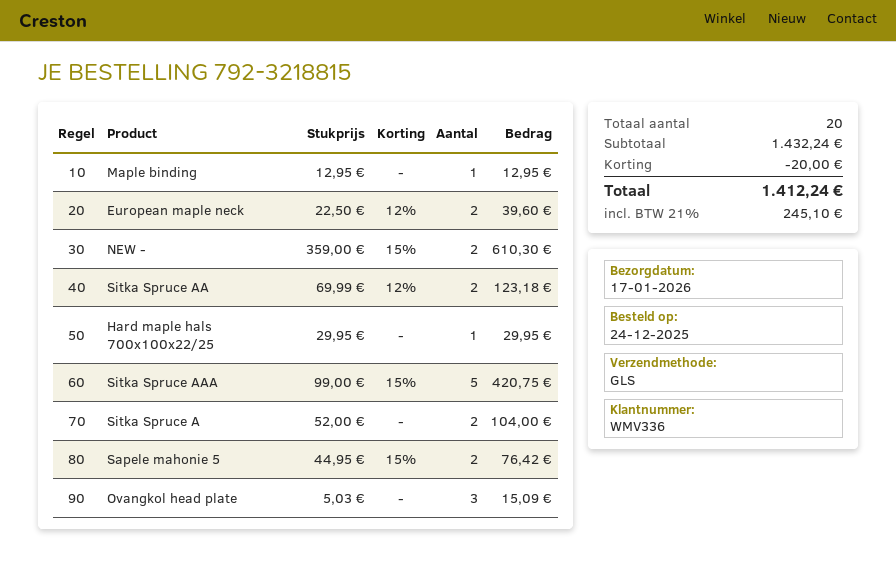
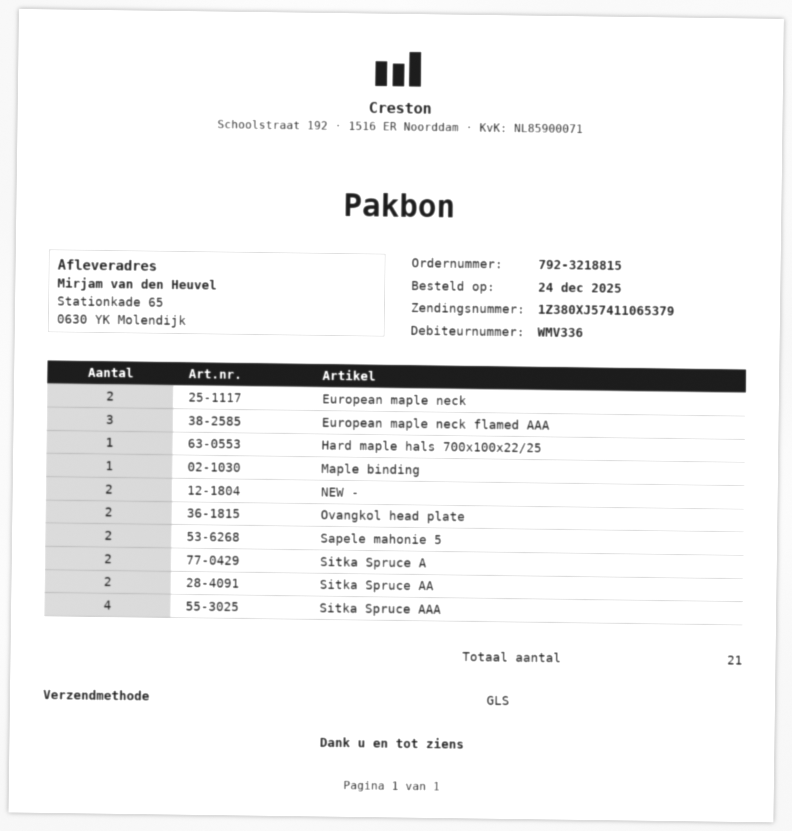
Sitka Spruce AAA: 5 -> 4
Ovangkol head plate: 3 -> 2
European maple neck flamed AAA: none -> 3
total quantity: 20 -> 21

